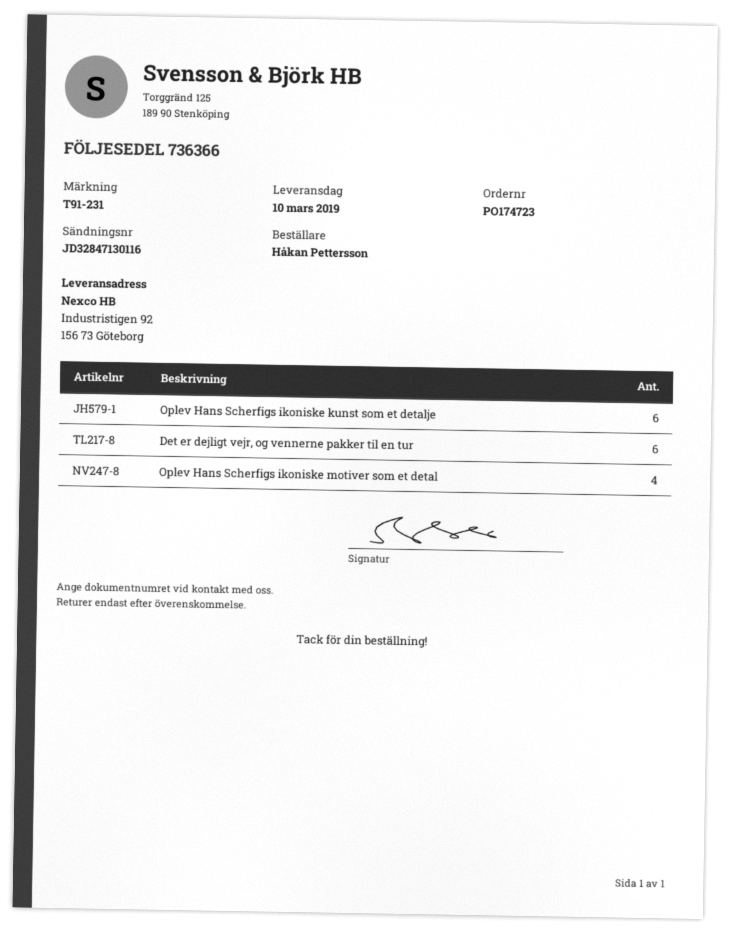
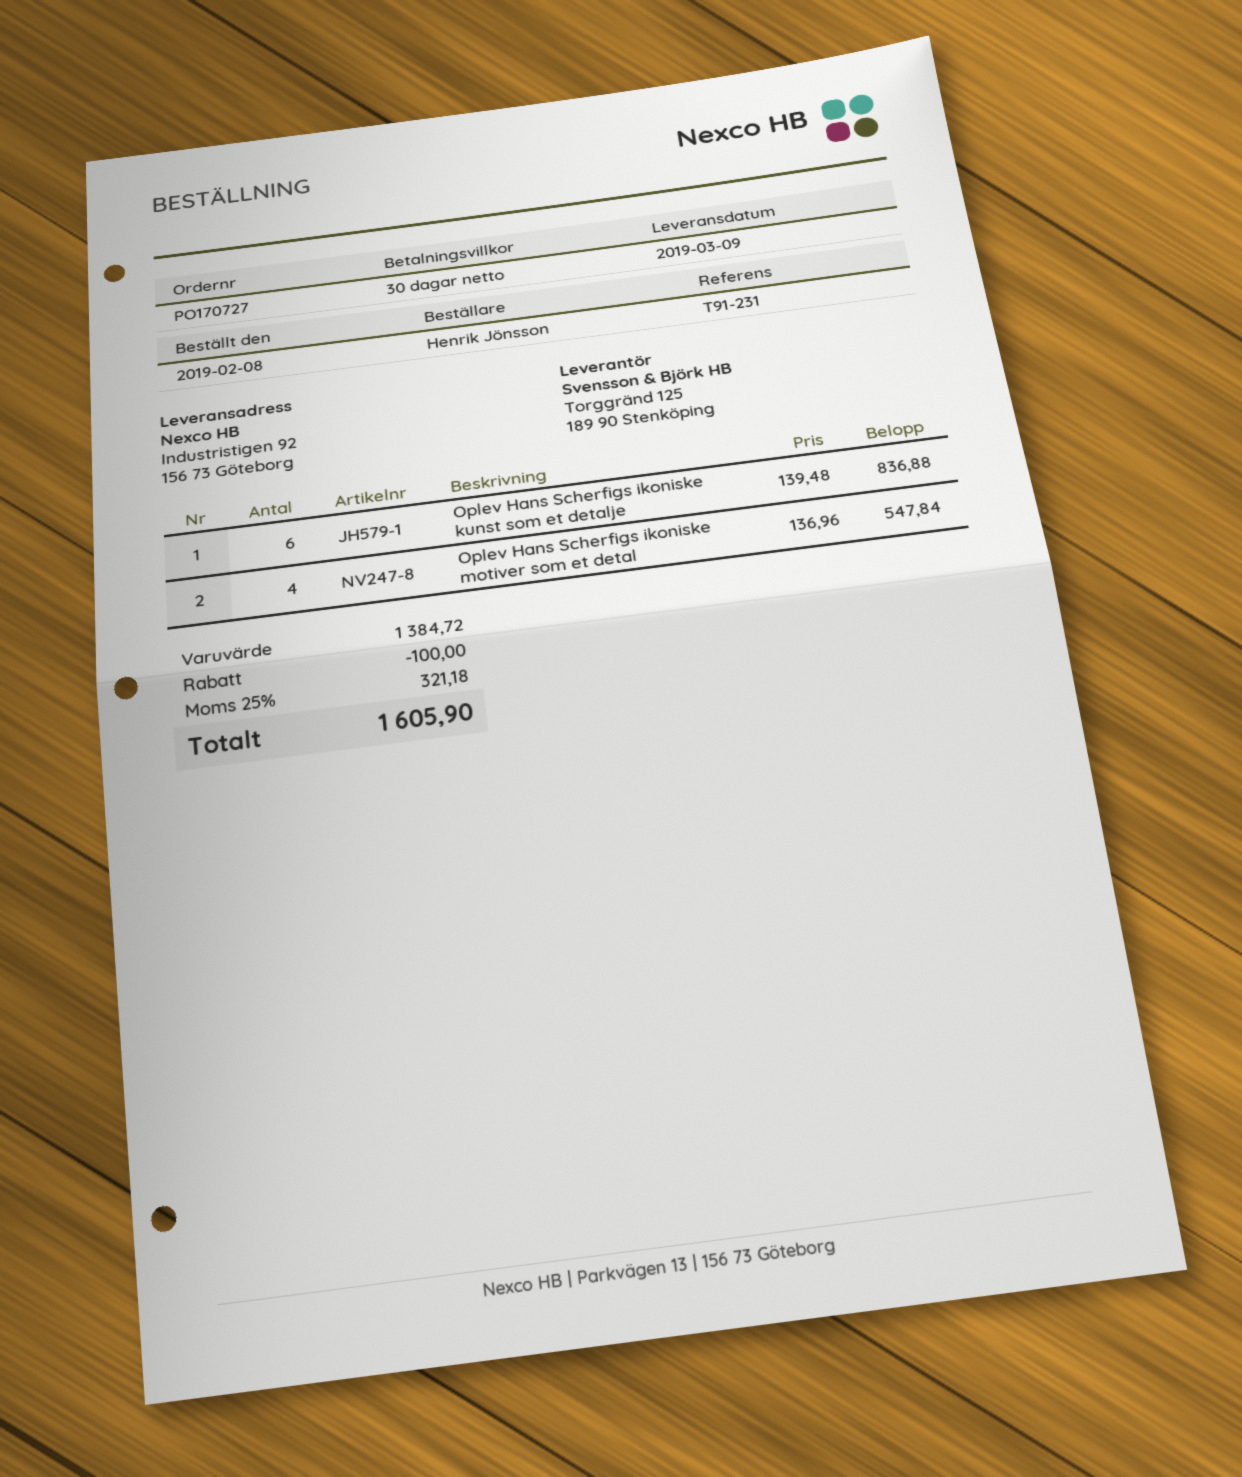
order number: PO174723 -> PO170727
delivery date: 2019-03-10 -> 2019-03-09
ordered by: Håkan Pettersson -> Henrik Jönsson
Det er dejligt vejr, og vennerne pakker til en tur: 6 -> none

